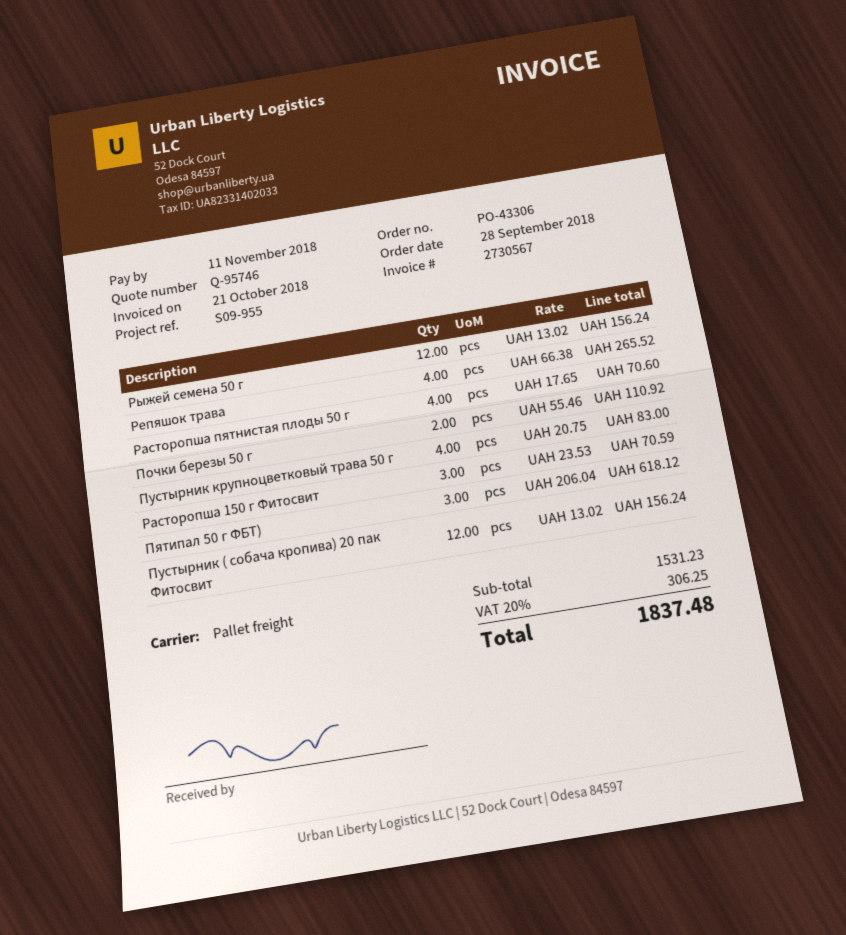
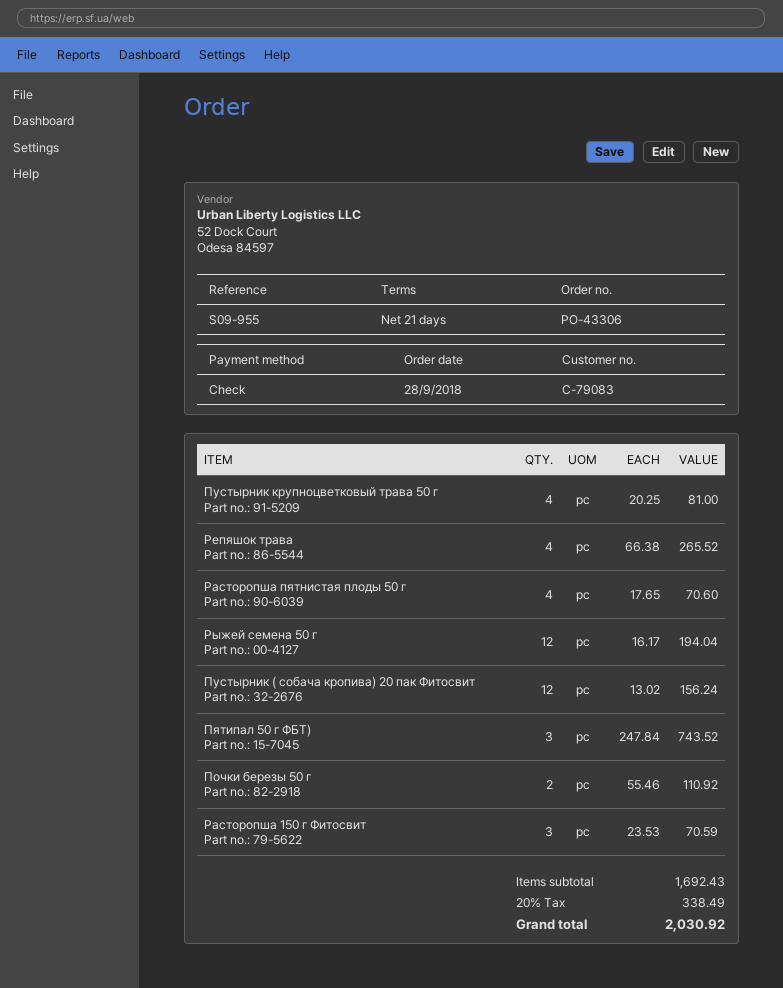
Рыжей семена 50 г: 12 x 13.02 = 156.24 -> 12 x 16.17 = 194.04
Пустырник крупноцветковый трава 50 г: 4 x 20.75 = 83.00 -> 4 x 20.25 = 81.00
Пятипал 50 г ФБТ): 3 x 206.04 = 618.12 -> 3 x 247.84 = 743.52
subtotal: 1531.23 -> 1692.43
tax: 20% = 306.25 -> 20% = 338.49
total: 1837.48 -> 2030.92

